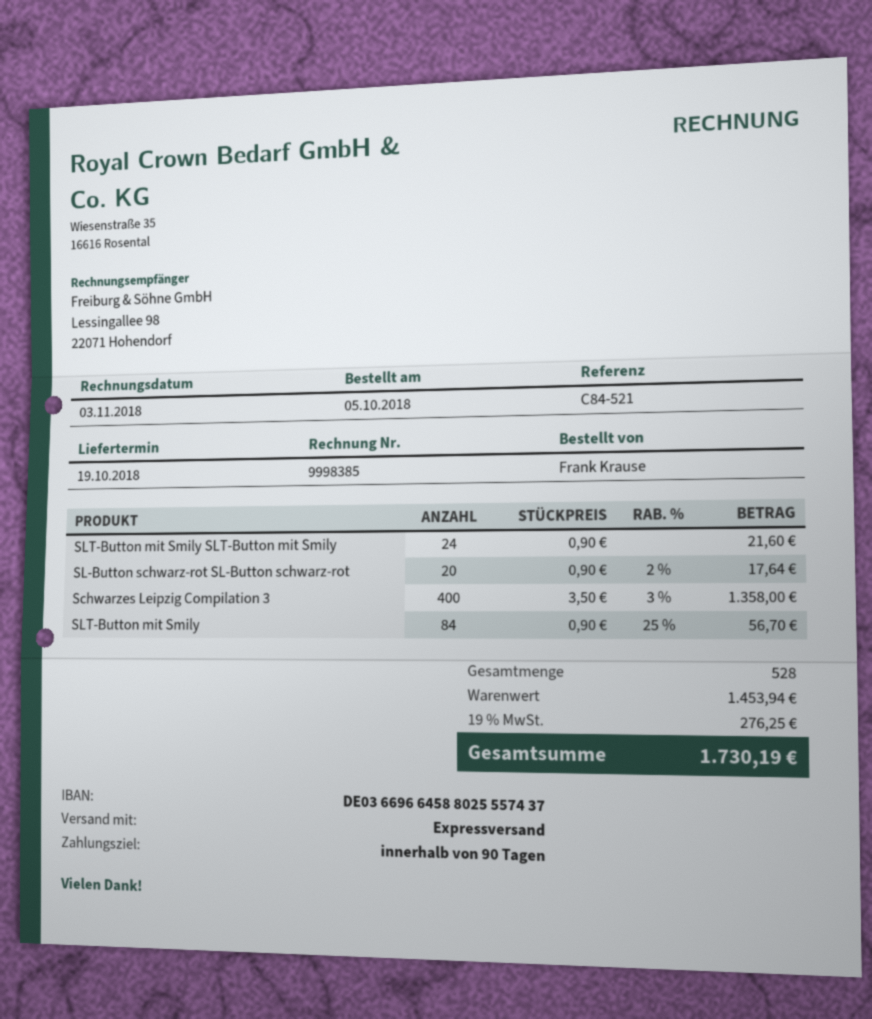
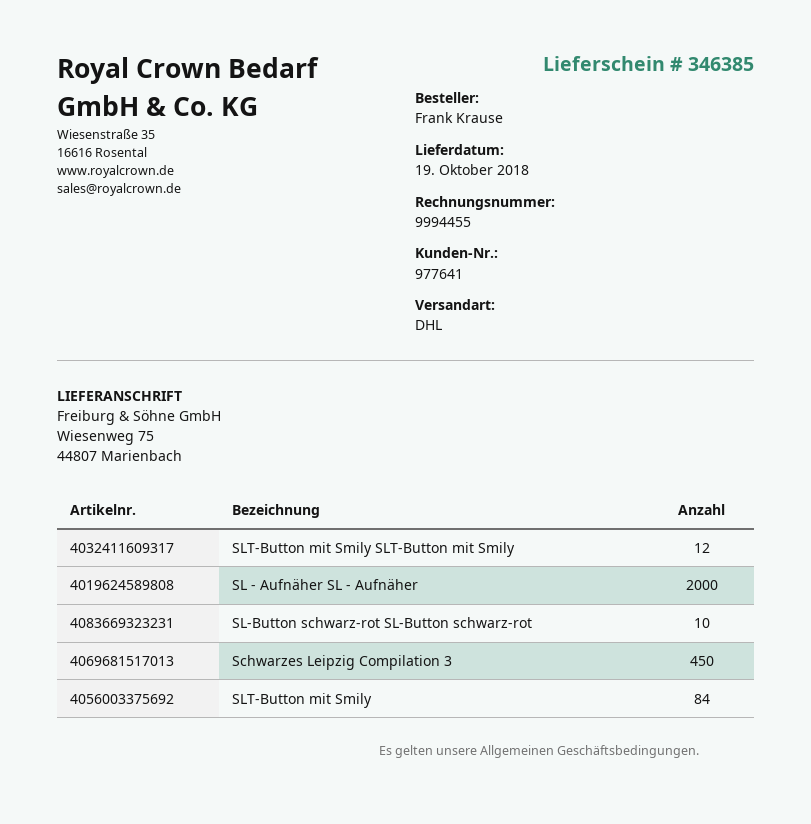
invoice number: 9998385 -> 9994455
shipping method: express -> DHL
SLT-Button mit Smily SLT-Button mit Smily: 24 -> 12
SL-Button schwarz-rot SL-Button schwarz-rot: 20 -> 10
Schwarzes Leipzig Compilation 3: 400 -> 450
SL - Aufnäher SL - Aufnäher: none -> 2000

